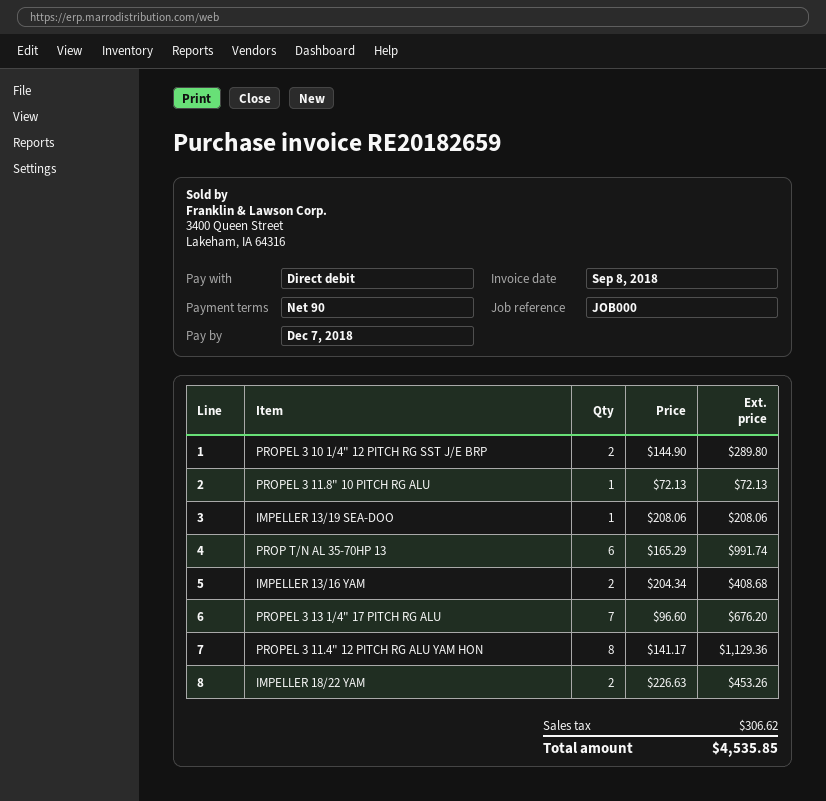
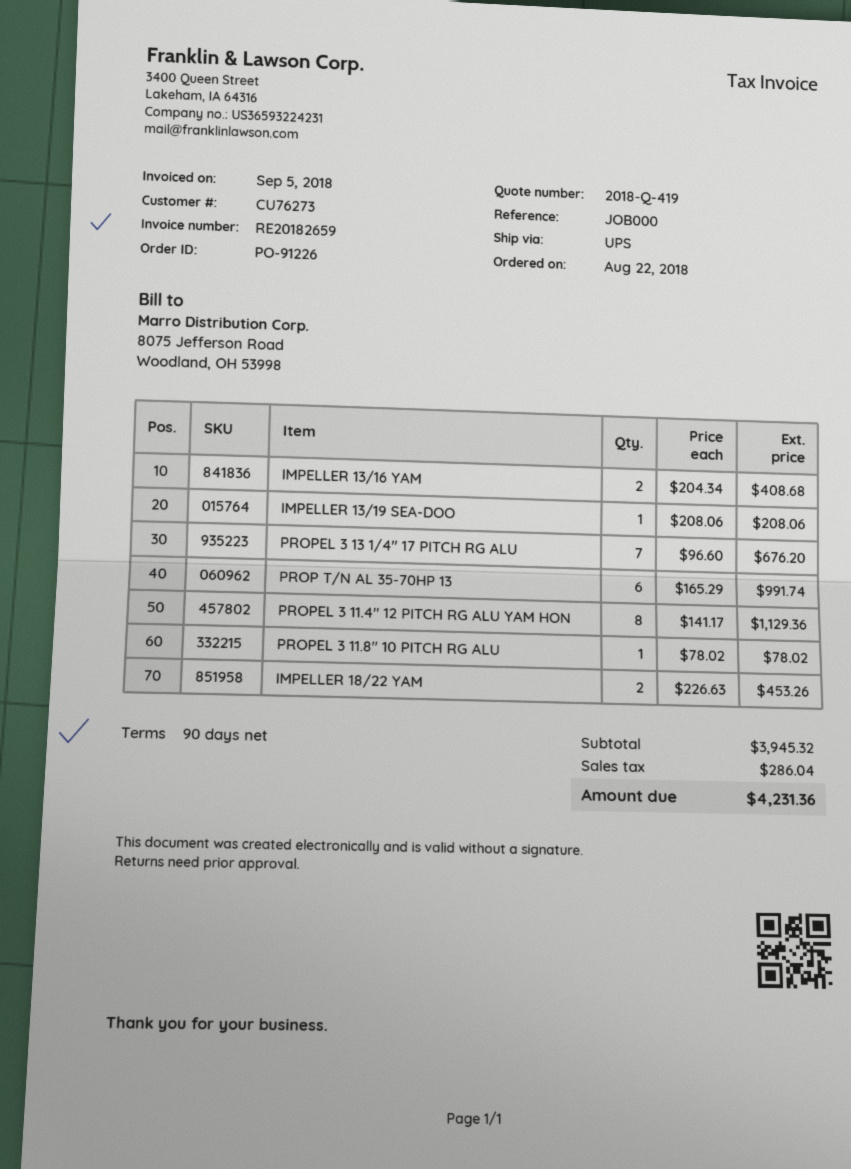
invoice date: 2018-09-08 -> 2018-09-05
PROPEL 3 10 1/4" 12 PITCH RG SST J/E BRP: 2 x 144.90 = 289.80 -> none
PROPEL 3 11.8" 10 PITCH RG ALU: 1 x 72.13 = 72.13 -> 1 x 78.02 = 78.02
tax: 306.62 -> 286.04
total: 4535.85 -> 4231.36

